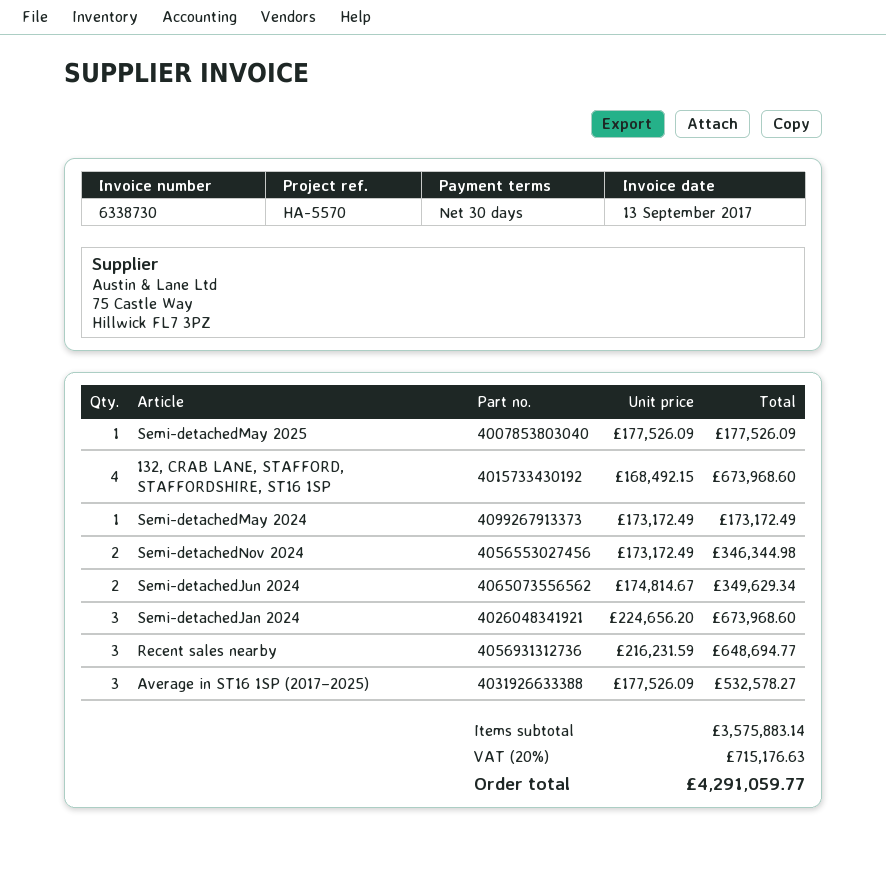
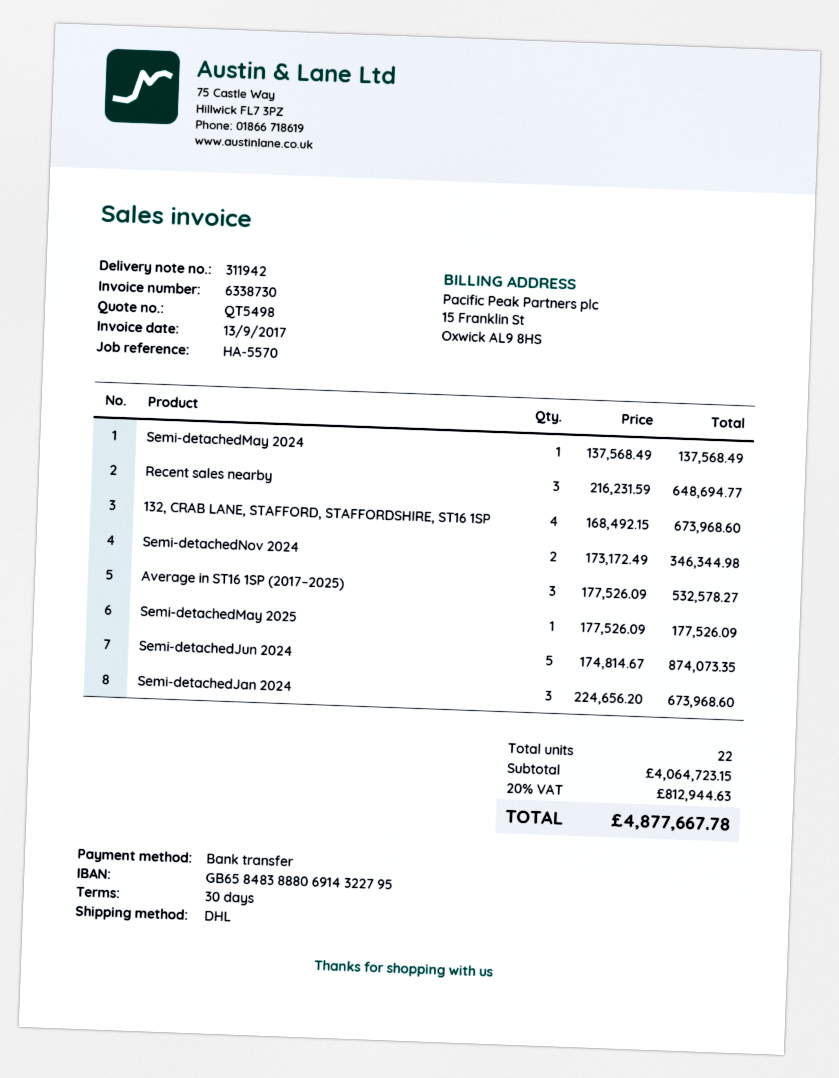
Semi-detachedMay 2024: 1 x 173172.49 = 173172.49 -> 1 x 137568.49 = 137568.49
Semi-detachedJun 2024: 2 x 174814.67 = 349629.34 -> 5 x 174814.67 = 874073.35
subtotal: 3575883.14 -> 4064723.15
tax: 20% = 715176.63 -> 20% = 812944.63
total: 4291059.77 -> 4877667.78

